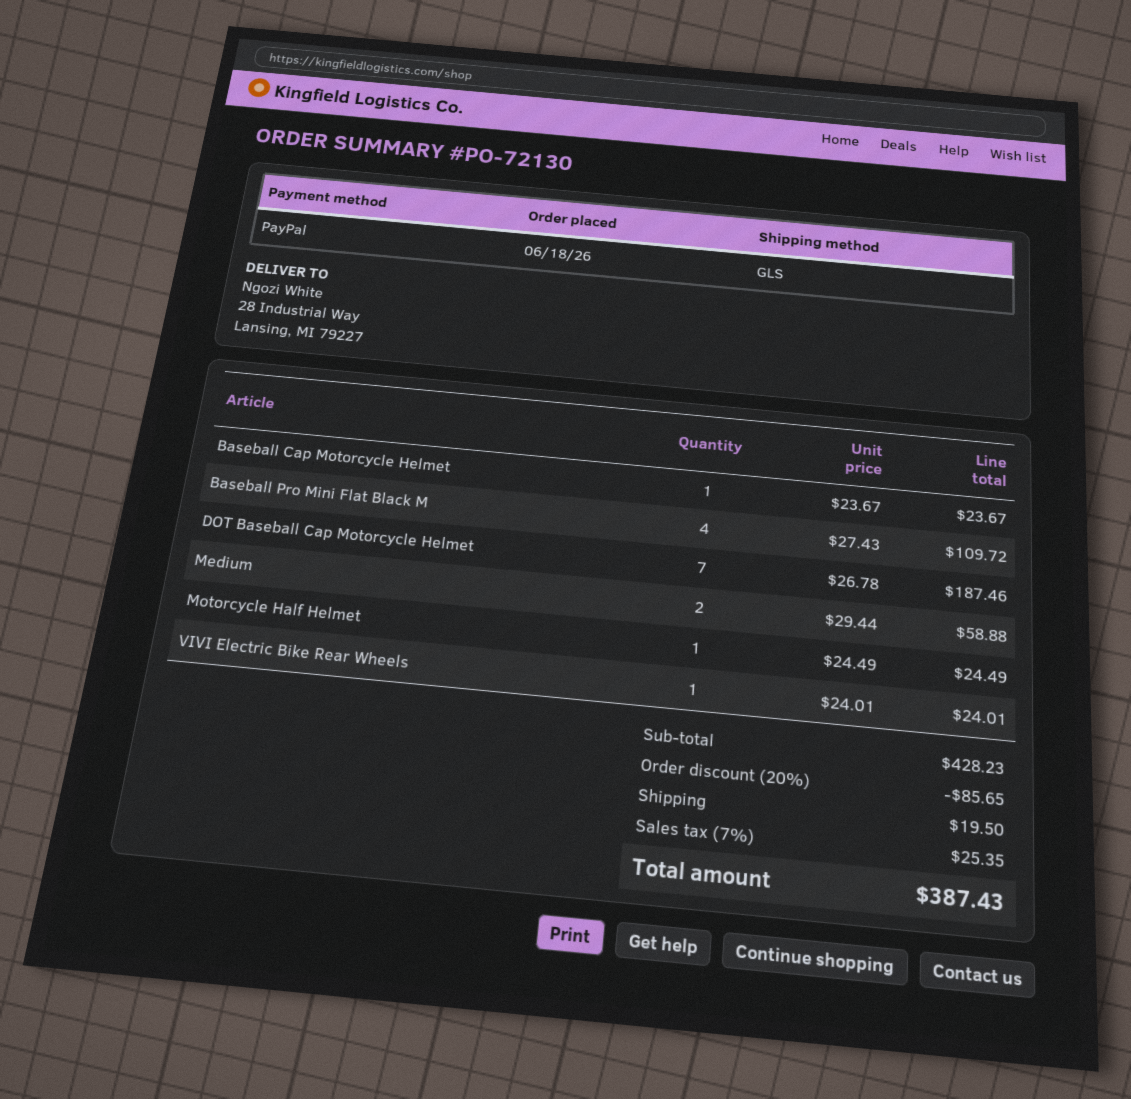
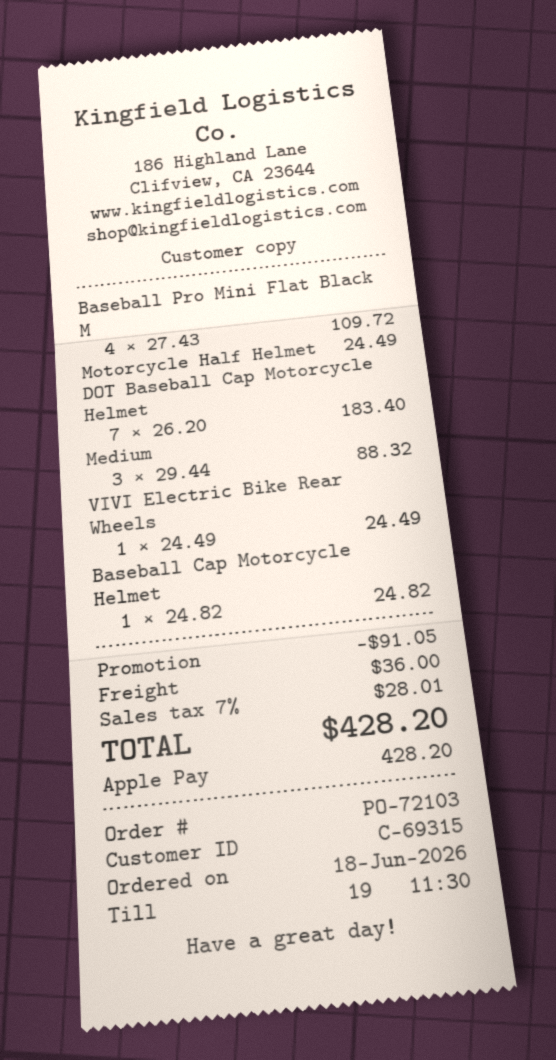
order number: PO-72130 -> PO-72103
payment method: PayPal -> Apple Pay
Baseball Cap Motorcycle Helmet: 1 x 23.67 = 23.67 -> 1 x 24.82 = 24.82
DOT Baseball Cap Motorcycle Helmet: 7 x 26.78 = 187.46 -> 7 x 26.20 = 183.40
Medium: 2 x 29.44 = 58.88 -> 3 x 29.44 = 88.32
VIVI Electric Bike Rear Wheels: 1 x 24.01 = 24.01 -> 1 x 24.49 = 24.49
discount: 85.65 -> 91.05
shipping: 19.50 -> 36.00
tax: 7% = 25.35 -> 7% = 28.01
total: 387.43 -> 428.20

